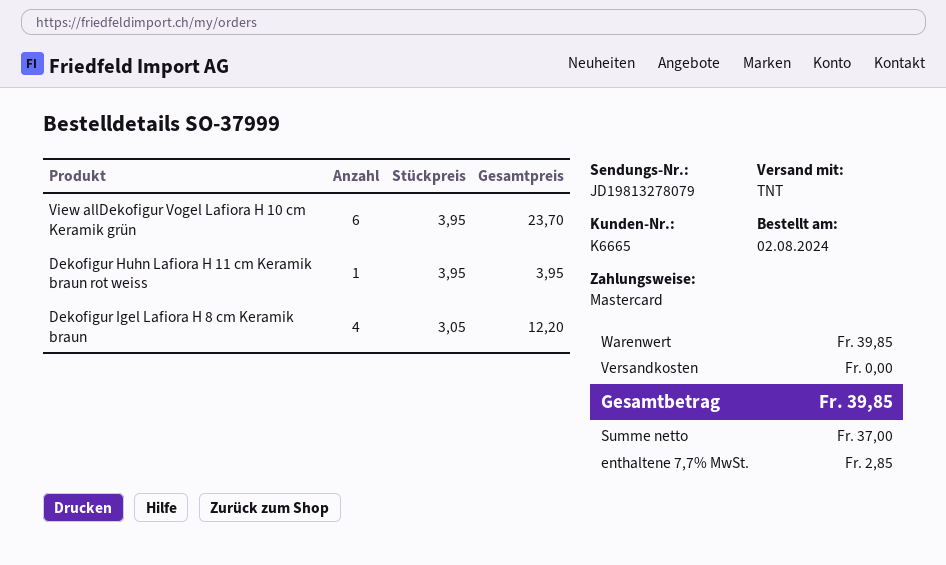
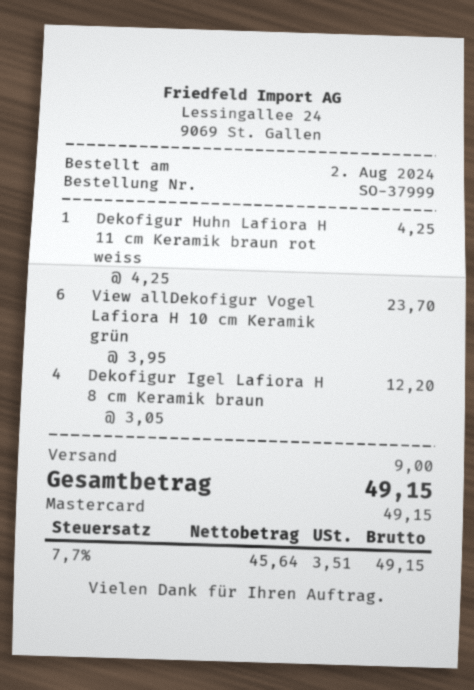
Dekofigur Huhn Lafiora H 11 cm Keramik braun rot weiss: 1 x 3.95 = 3.95 -> 1 x 4.25 = 4.25
shipping: 0.00 -> 9.00
net: 37.00 -> 45.64
tax: 7.7% = 2.85 -> 7.7% = 3.51
total: 39.85 -> 49.15

